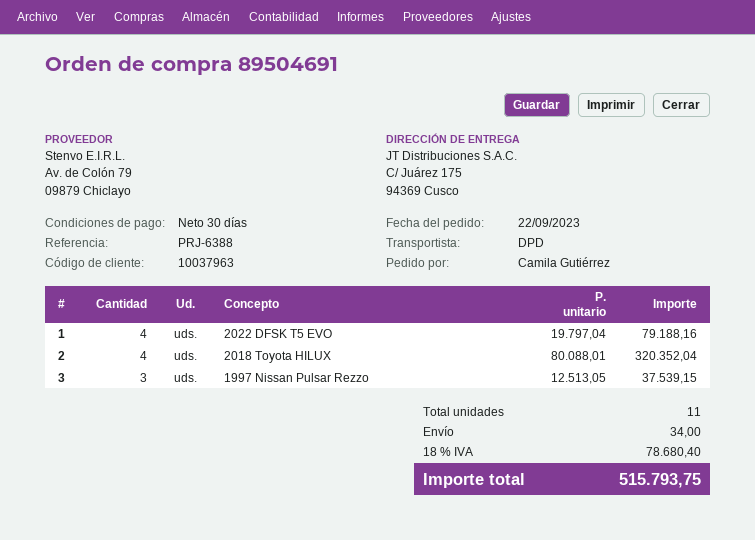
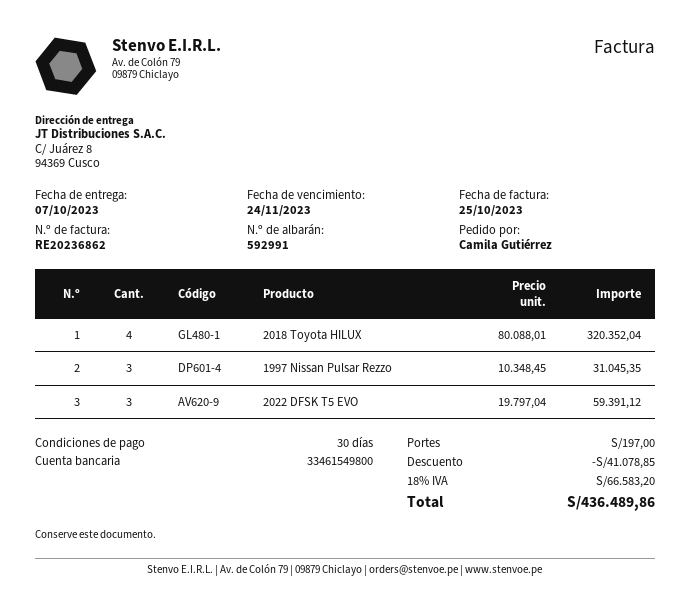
ship to: C/ Juárez 175, 94369 Cusco -> C/ Juárez 8, 94369 Cusco
2022 DFSK T5 EVO: 4 x 19797.04 = 79188.16 -> 3 x 19797.04 = 59391.12
1997 Nissan Pulsar Rezzo: 3 x 12513.05 = 37539.15 -> 3 x 10348.45 = 31045.35
discount: none -> 41078.85
shipping: 34.00 -> 197.00
tax: 18% = 78680.40 -> 18% = 66583.20
total: 515793.75 -> 436489.86

